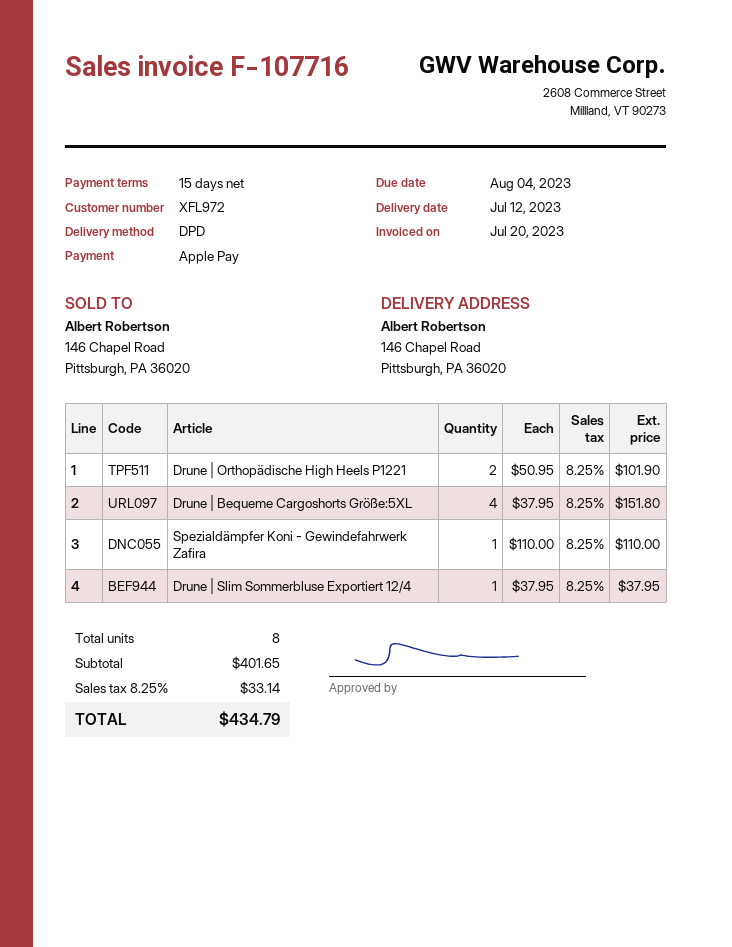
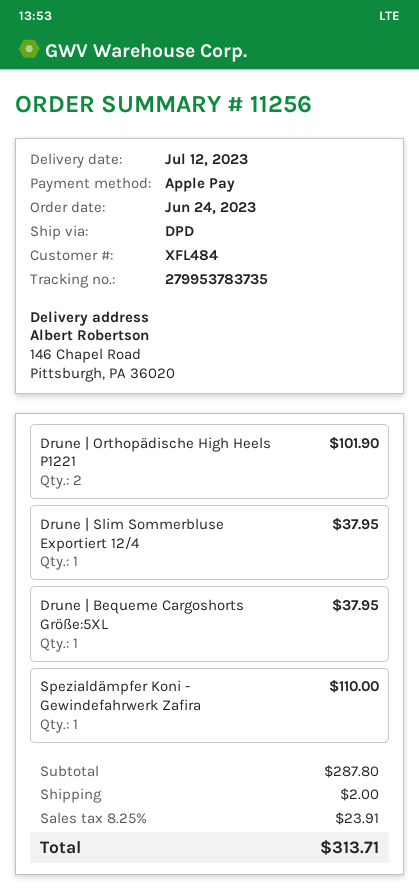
customer number: XFL972 -> XFL484
Drune | Bequeme Cargoshorts Größe:5XL: 4 for 151.80 -> 1 for 37.95
subtotal: 401.65 -> 287.80
shipping: none -> 2.00
tax: 8.25% = 33.14 -> 8.25% = 23.91
total: 434.79 -> 313.71

